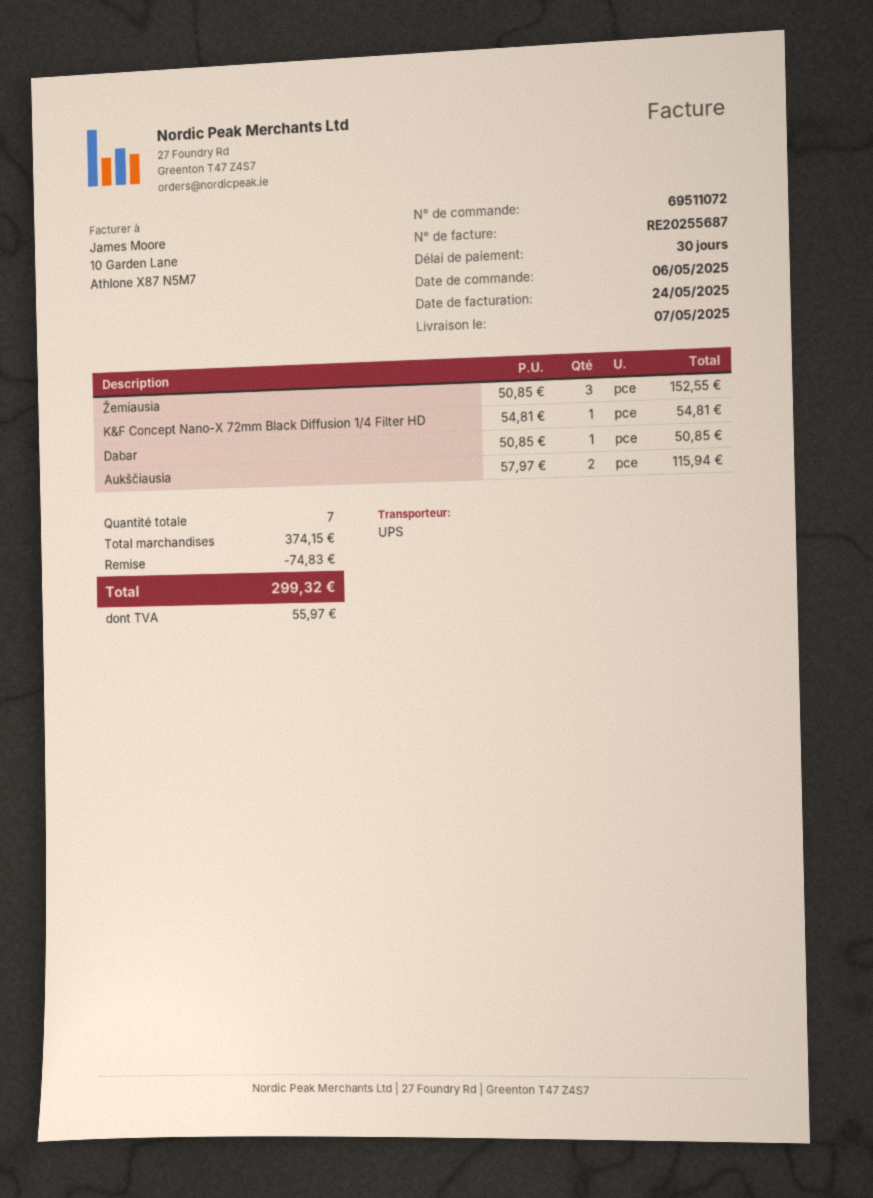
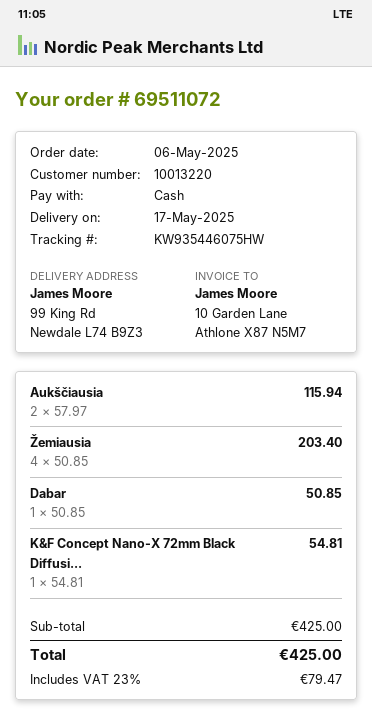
delivery date: 2025-05-07 -> 2025-05-17
Žemiausia: 3 x 50.85 = 152.55 -> 4 x 50.85 = 203.40
subtotal: 374.15 -> 425.00
discount: 74.83 -> none
tax: 55.97 -> 79.47
total: 299.32 -> 425.00

